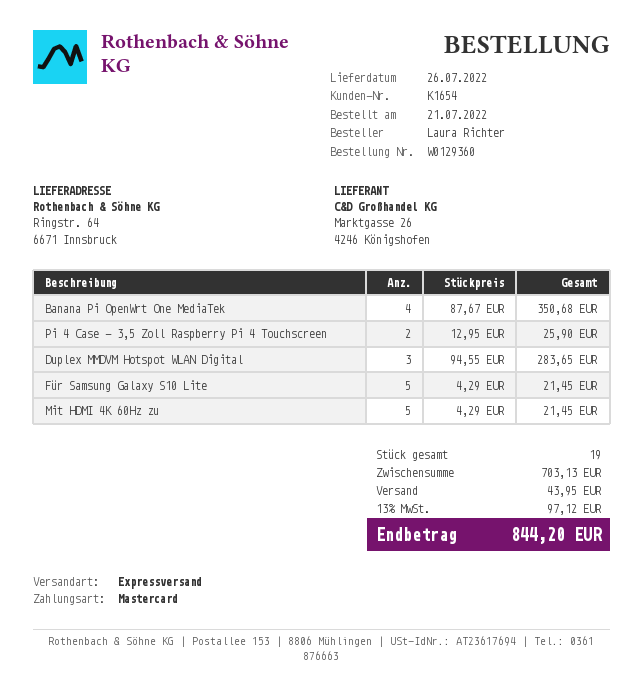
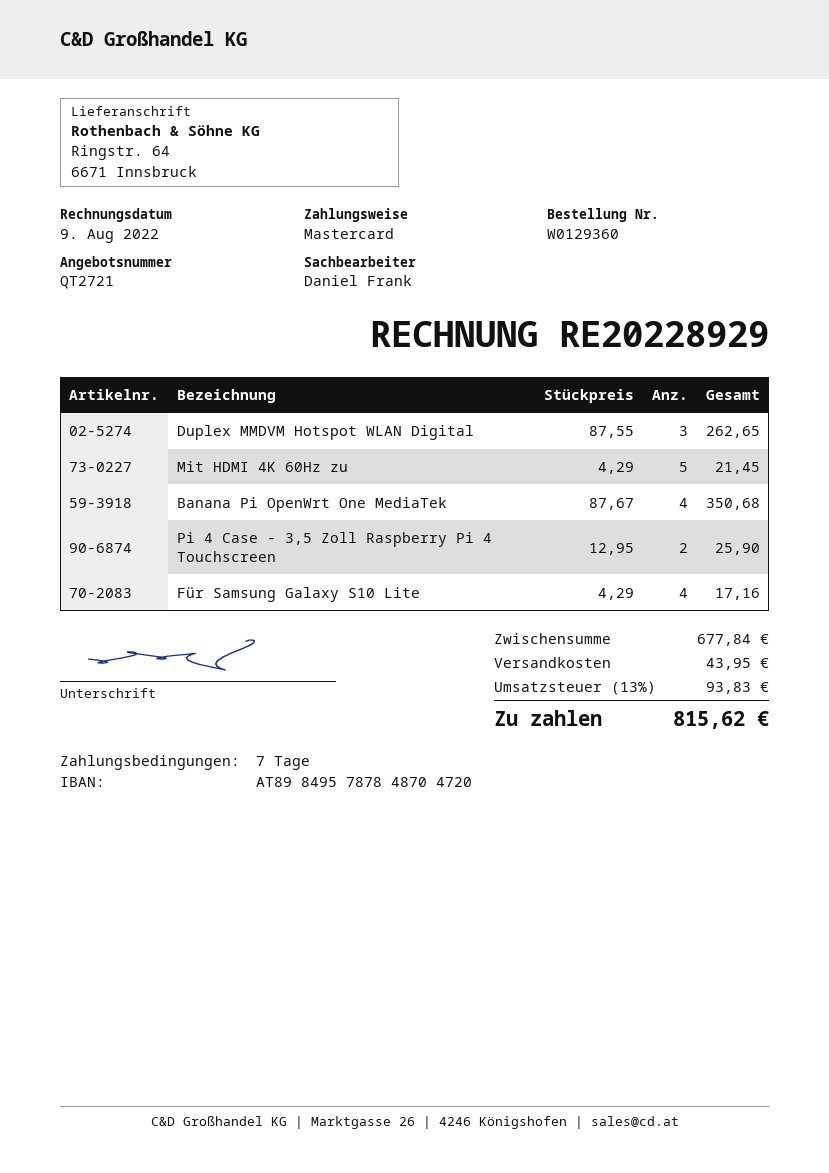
Duplex MMDVM Hotspot WLAN Digital: 3 x 94.55 = 283.65 -> 3 x 87.55 = 262.65
Für Samsung Galaxy S10 Lite: 5 x 4.29 = 21.45 -> 4 x 4.29 = 17.16
subtotal: 703.13 -> 677.84
tax: 13% = 97.12 -> 13% = 93.83
total: 844.20 -> 815.62

